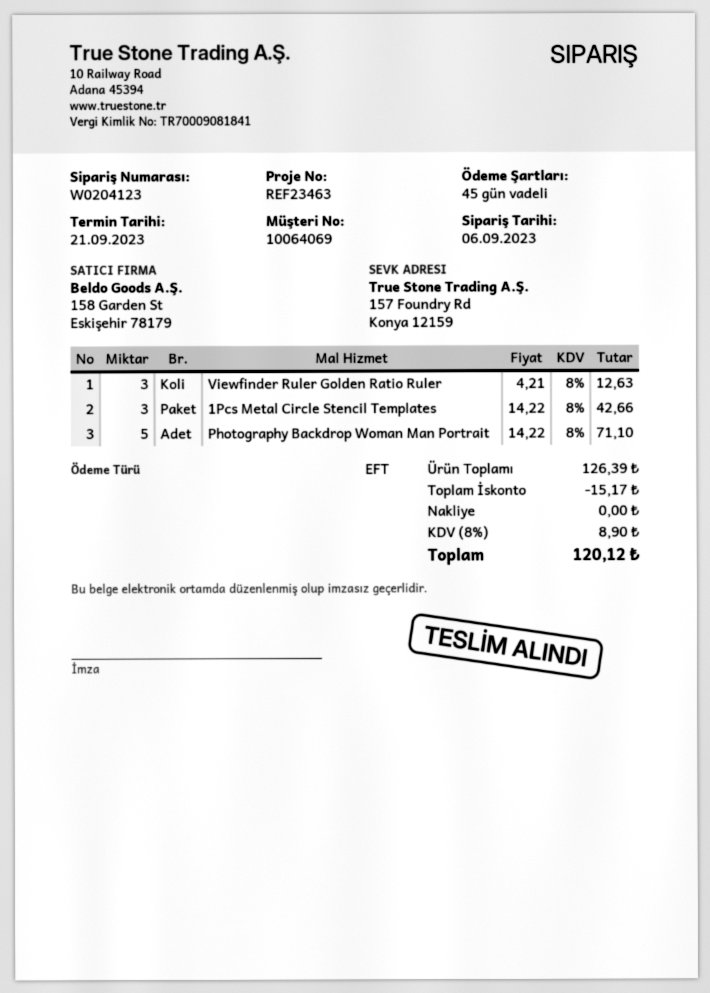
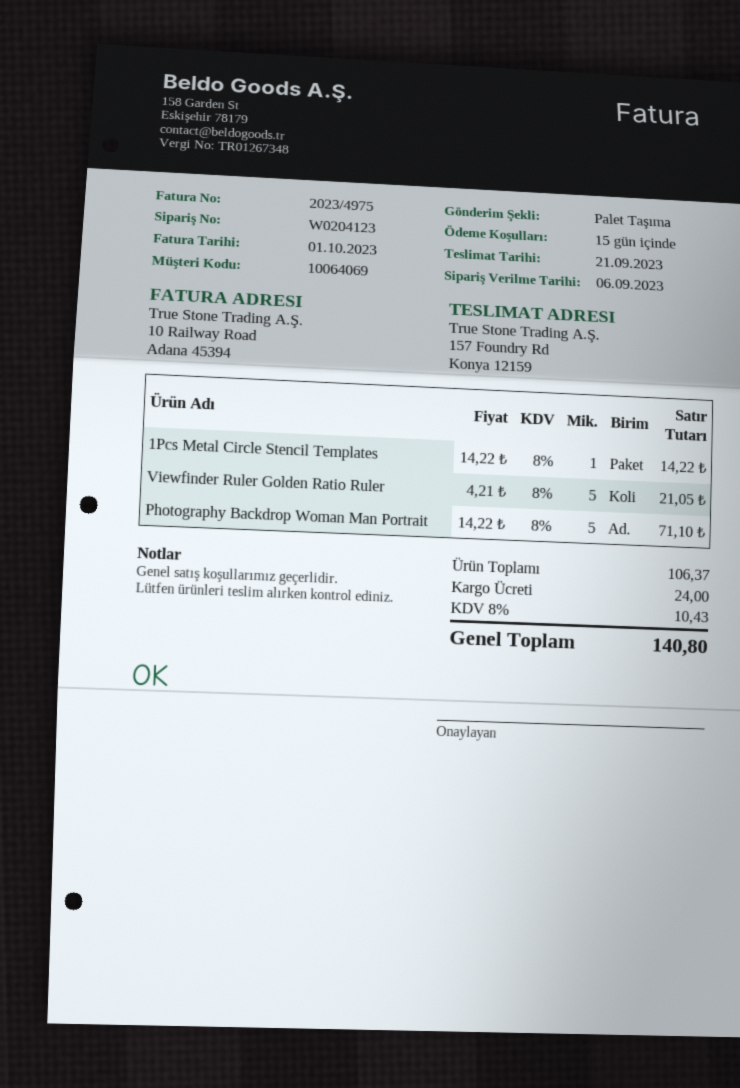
payment terms: 45 days -> 15 days
Viewfinder Ruler Golden Ratio Ruler: 3 x 4.21 = 12.63 -> 5 x 4.21 = 21.05
1Pcs Metal Circle Stencil Templates: 3 x 14.22 = 42.66 -> 1 x 14.22 = 14.22
subtotal: 126.39 -> 106.37
discount: 15.17 -> none
shipping: 0.00 -> 24.00
tax: 8% = 8.90 -> 8% = 10.43
total: 120.12 -> 140.80

